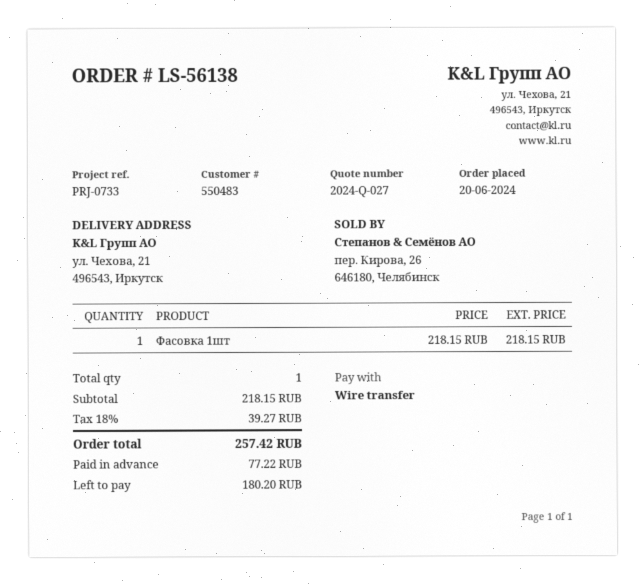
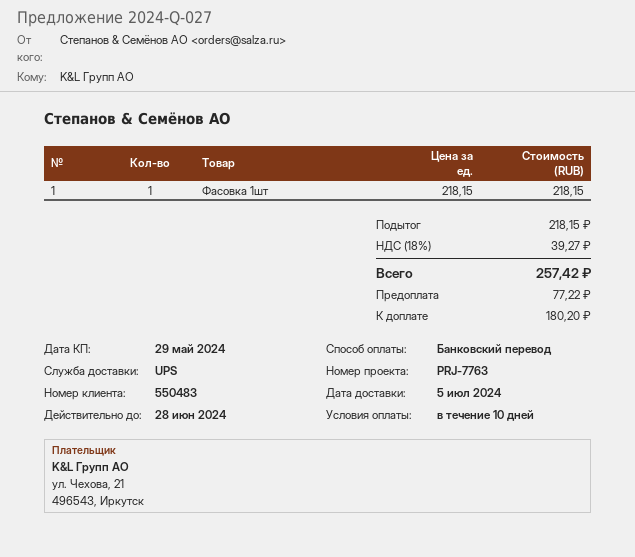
reference: PRJ-0733 -> PRJ-7763

